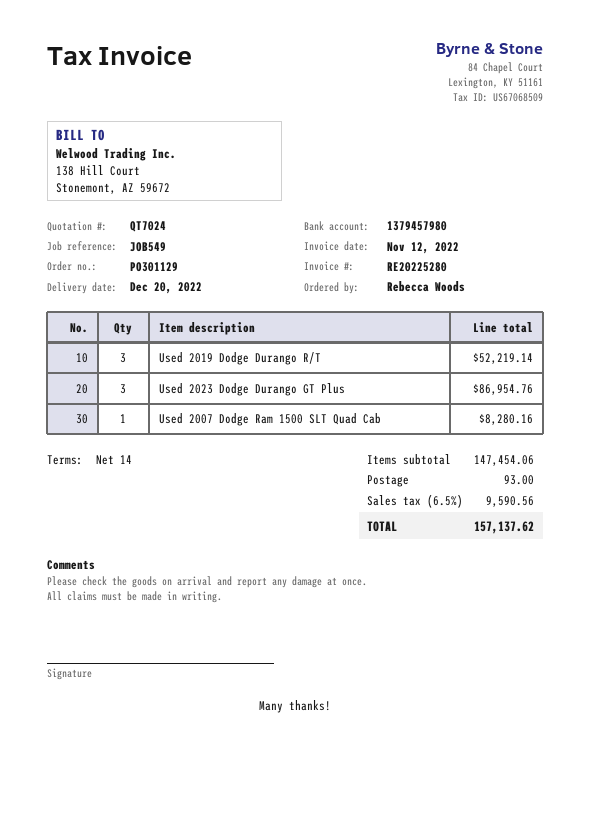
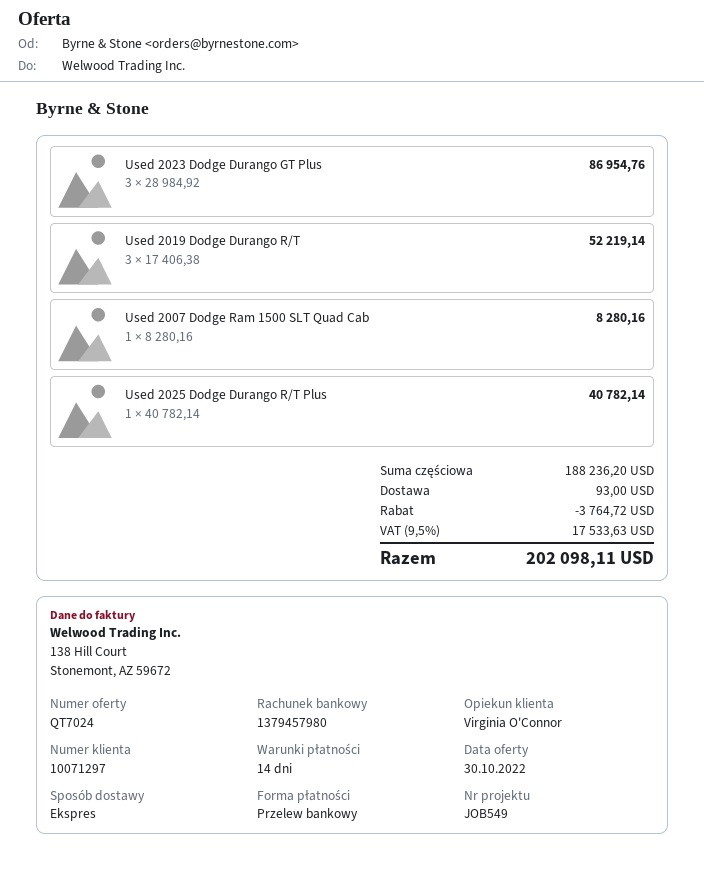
Used 2025 Dodge Durango R/T Plus: none -> 1 for 40782.14
subtotal: 147454.06 -> 188236.20
discount: none -> 3764.72
tax: 6.5% = 9590.56 -> 9.5% = 17533.63
total: 157137.62 -> 202098.11

